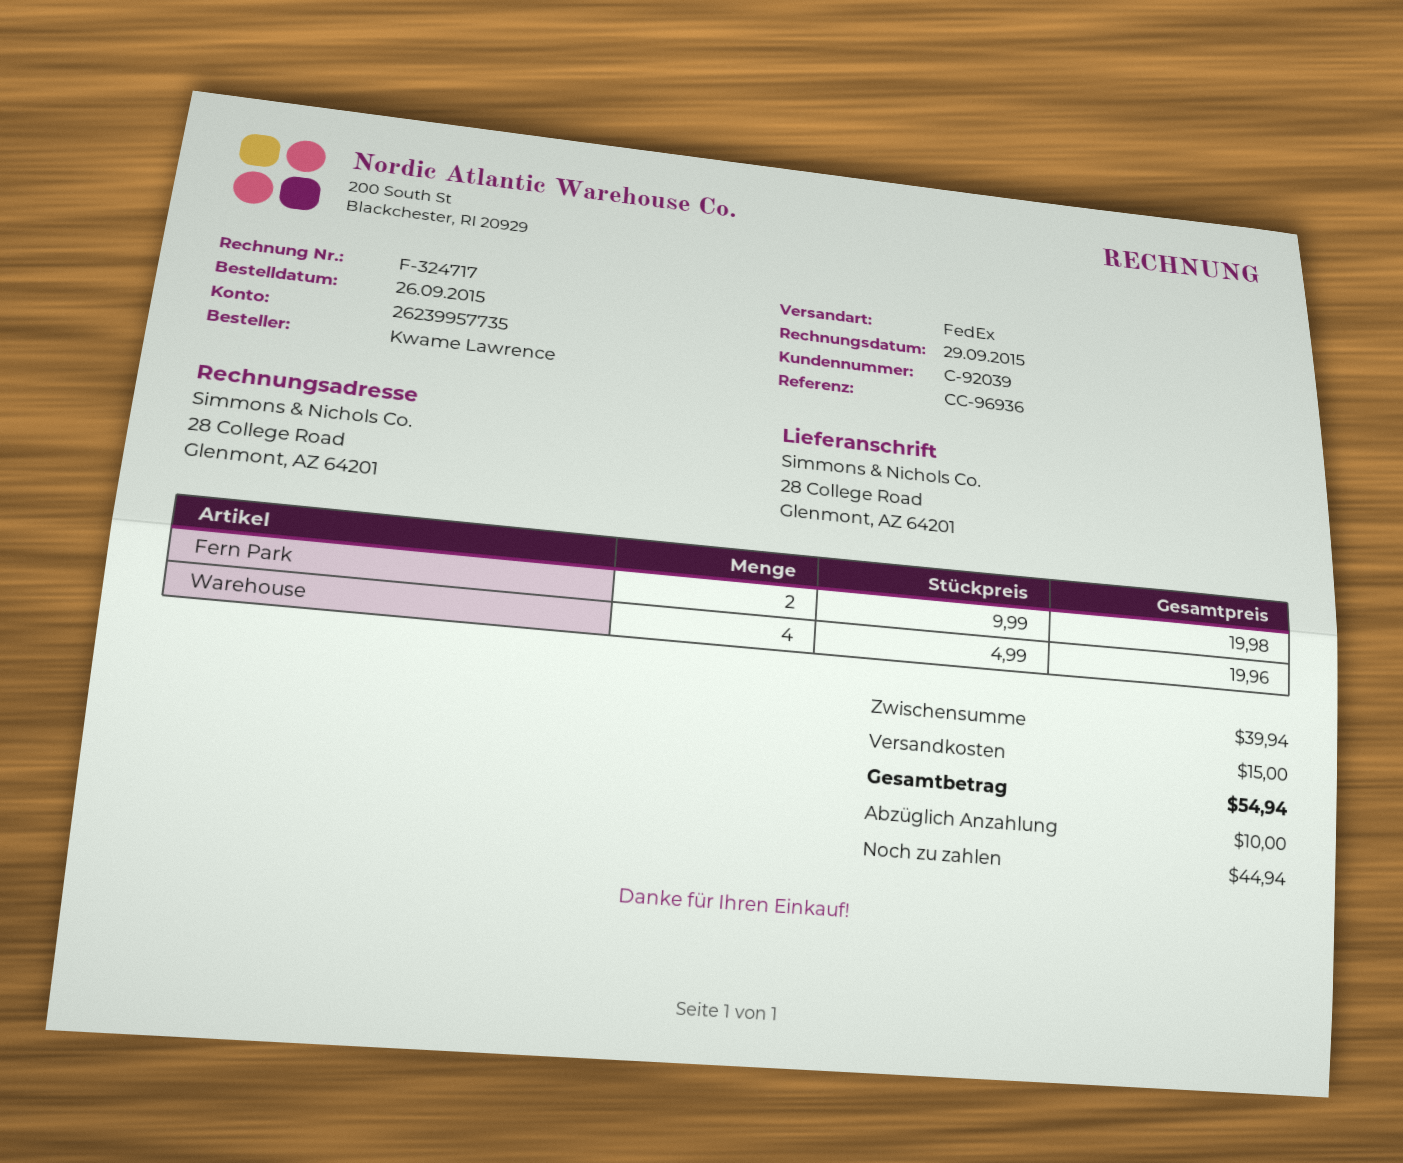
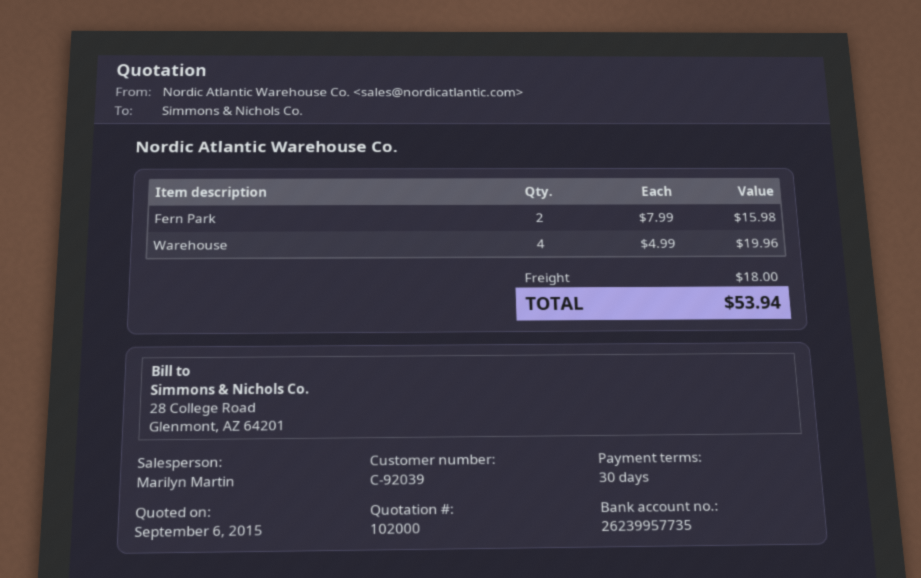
Fern Park: 2 x 9.99 = 19.98 -> 2 x 7.99 = 15.98
shipping: 15.00 -> 18.00
total: 54.94 -> 53.94

